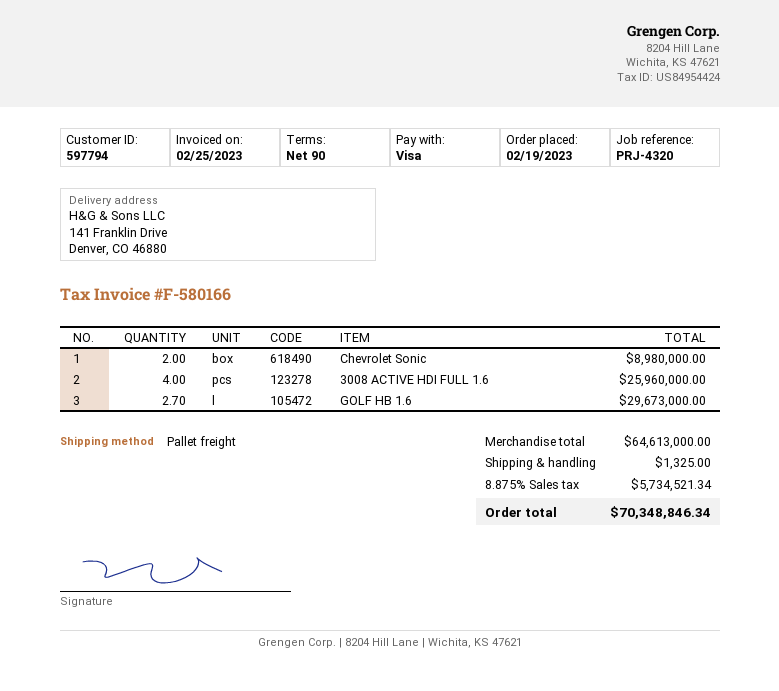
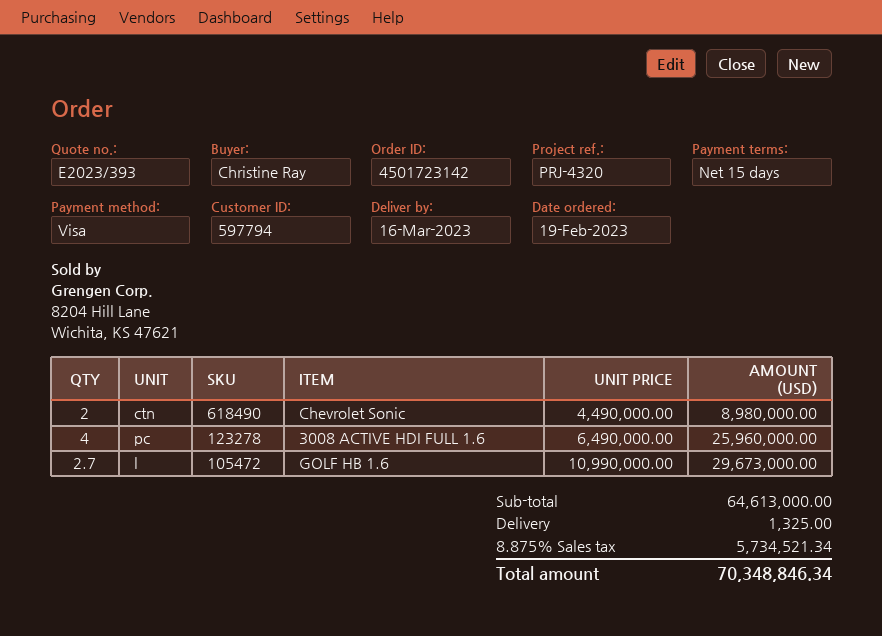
payment terms: 90 days -> 15 days

